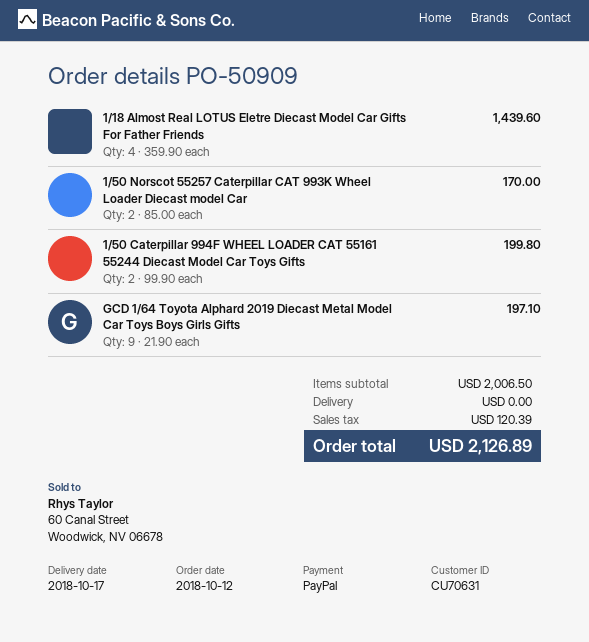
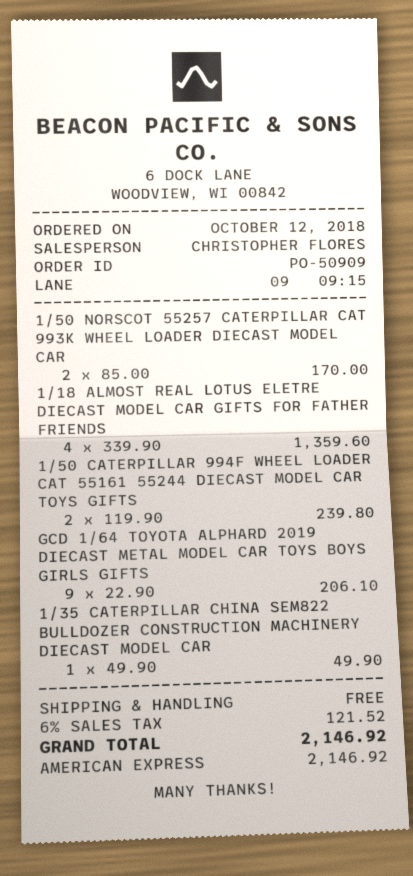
payment method: PayPal -> American Express
1/18 Almost Real LOTUS Eletre Diecast Model Car Gifts For Father Friends: 4 x 359.90 = 1439.60 -> 4 x 339.90 = 1359.60
1/50 Caterpillar 994F WHEEL LOADER CAT 55161 55244 Diecast Model Car Toys Gifts: 2 x 99.90 = 199.80 -> 2 x 119.90 = 239.80
GCD 1/64 Toyota Alphard 2019 Diecast Metal Model Car Toys Boys Girls Gifts: 9 x 21.90 = 197.10 -> 9 x 22.90 = 206.10
1/35 CATERPILLAR CHINA SEM822 BULLDOZER CONSTRUCTION MACHINERY DIECAST MODEL CAR: none -> 1 x 49.90 = 49.90
tax: 120.39 -> 121.52
total: 2126.89 -> 2146.92

